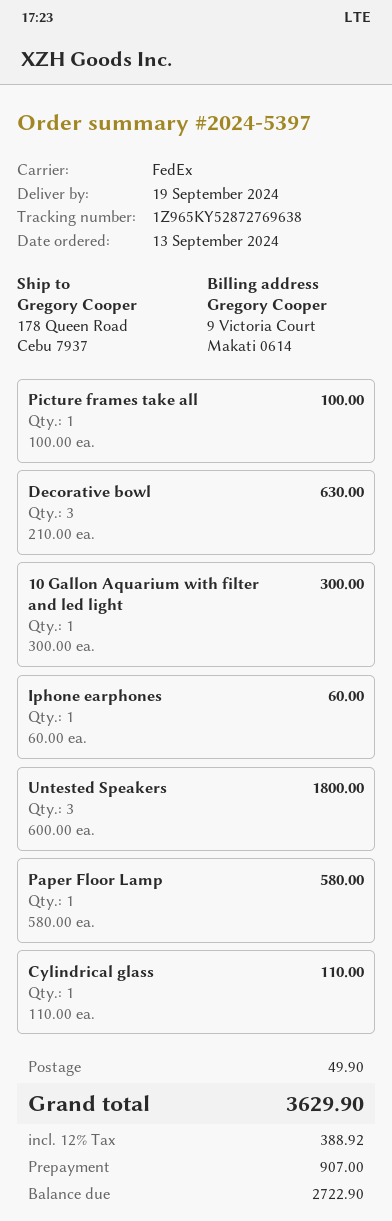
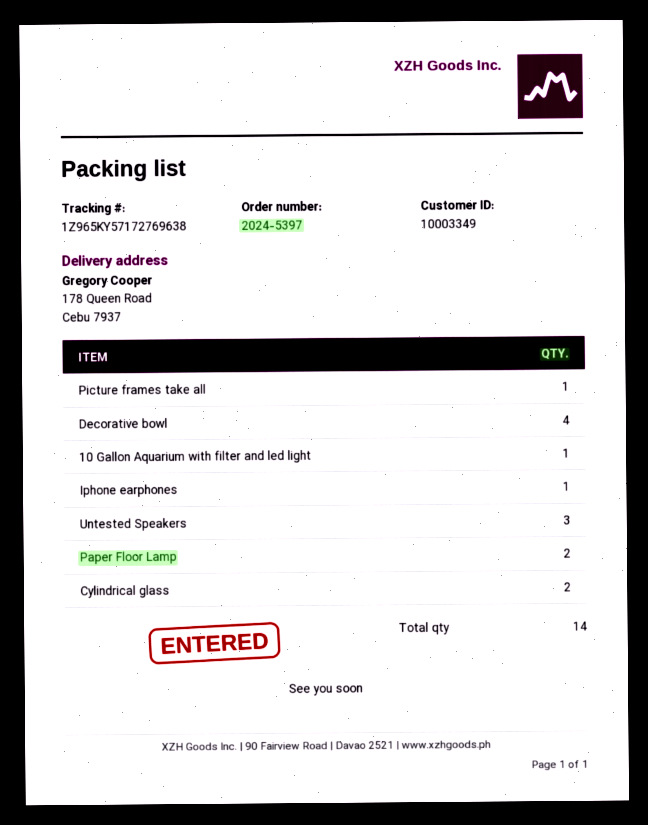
tracking number: 1Z965KY52872769638 -> 1Z965KY57172769638
Decorative bowl: 3 -> 4
Paper Floor Lamp: 1 -> 2
Cylindrical glass: 1 -> 2

